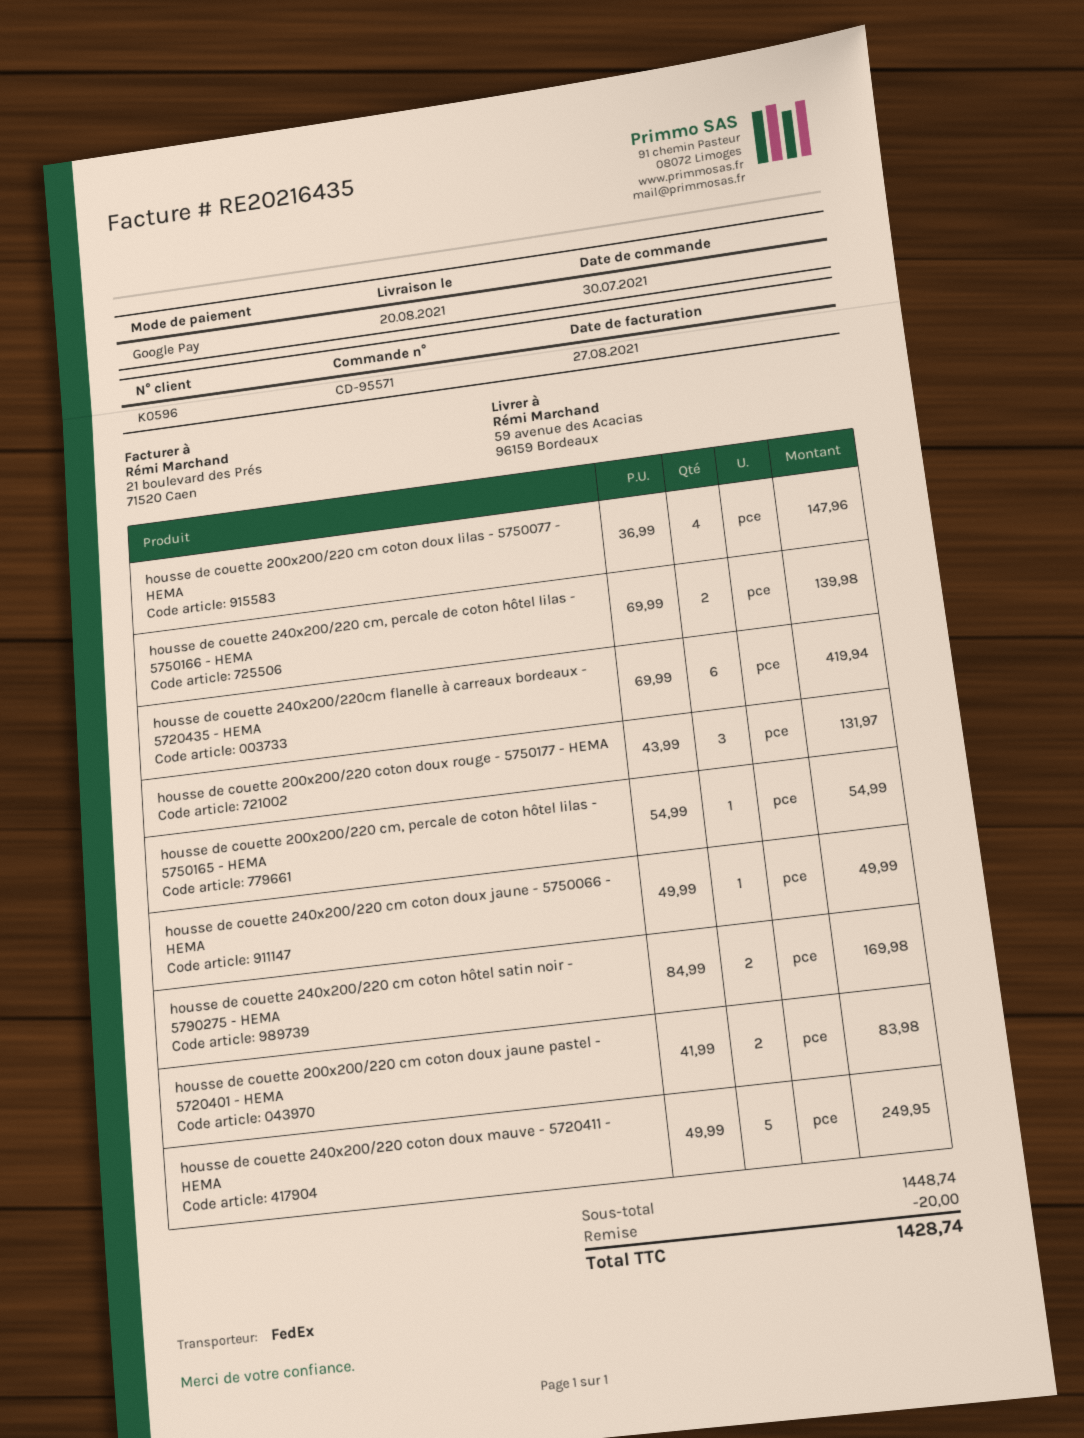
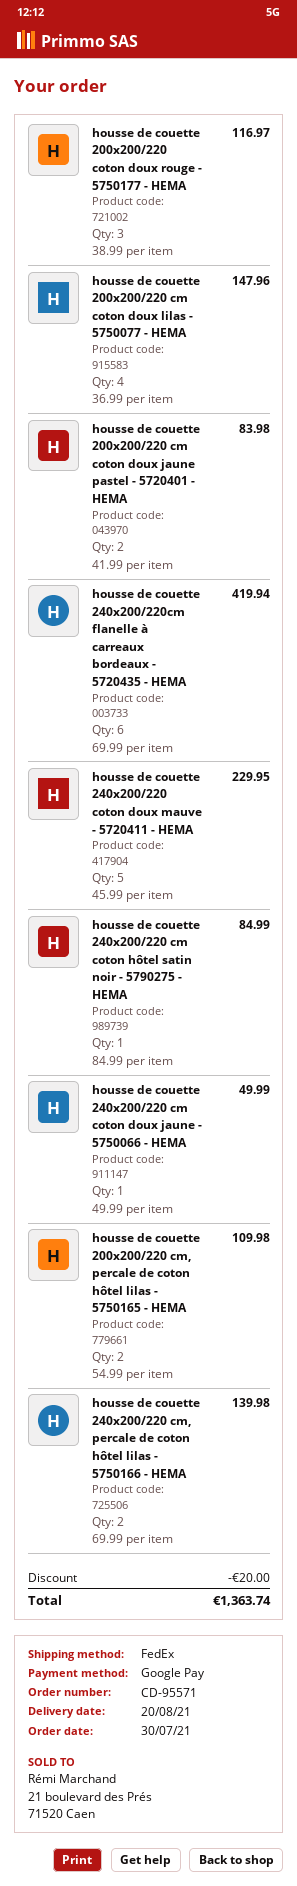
housse de couette 200x200/220 coton doux rouge - 5750177 - HEMA: 3 x 43.99 = 131.97 -> 3 x 38.99 = 116.97
housse de couette 200x200/220 cm, percale de coton hôtel lilas - 5750165 - HEMA: 1 x 54.99 = 54.99 -> 2 x 54.99 = 109.98
housse de couette 240x200/220 cm coton hôtel satin noir - 5790275 - HEMA: 2 x 84.99 = 169.98 -> 1 x 84.99 = 84.99
housse de couette 240x200/220 coton doux mauve - 5720411 - HEMA: 5 x 49.99 = 249.95 -> 5 x 45.99 = 229.95
total: 1428.74 -> 1363.74

